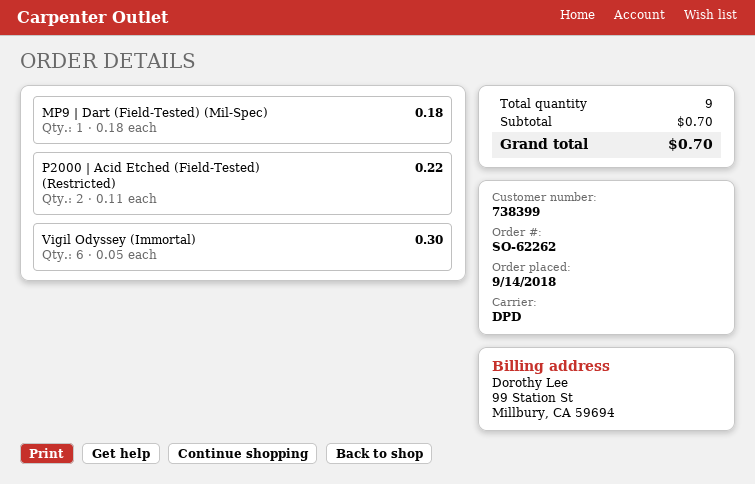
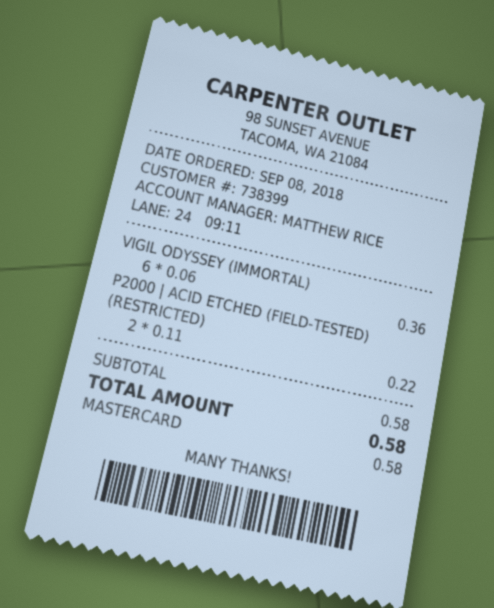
order date: 2018-09-14 -> 2018-09-08
MP9 | Dart (Field-Tested) (Mil-Spec): 1 x 0.18 = 0.18 -> none
Vigil Odyssey (Immortal): 6 x 0.05 = 0.30 -> 6 x 0.06 = 0.36
subtotal: 0.70 -> 0.58
total: 0.70 -> 0.58

